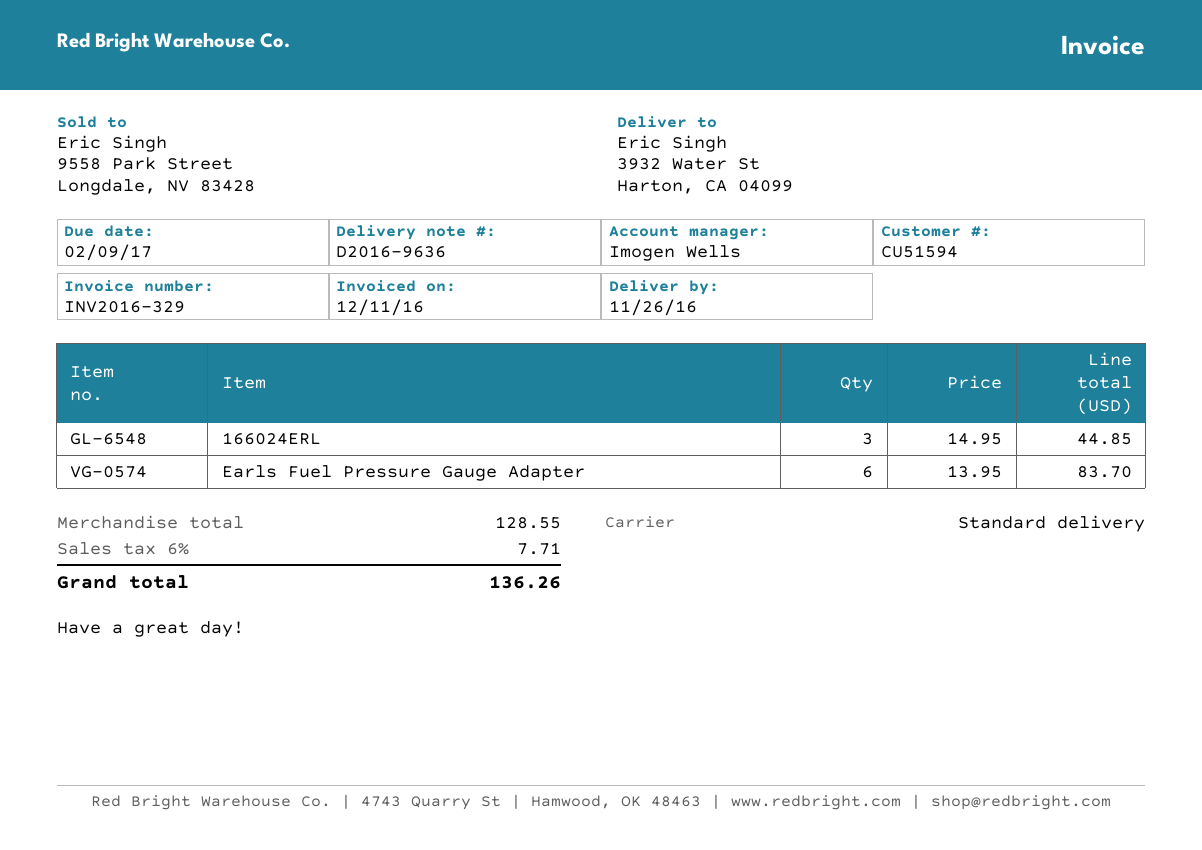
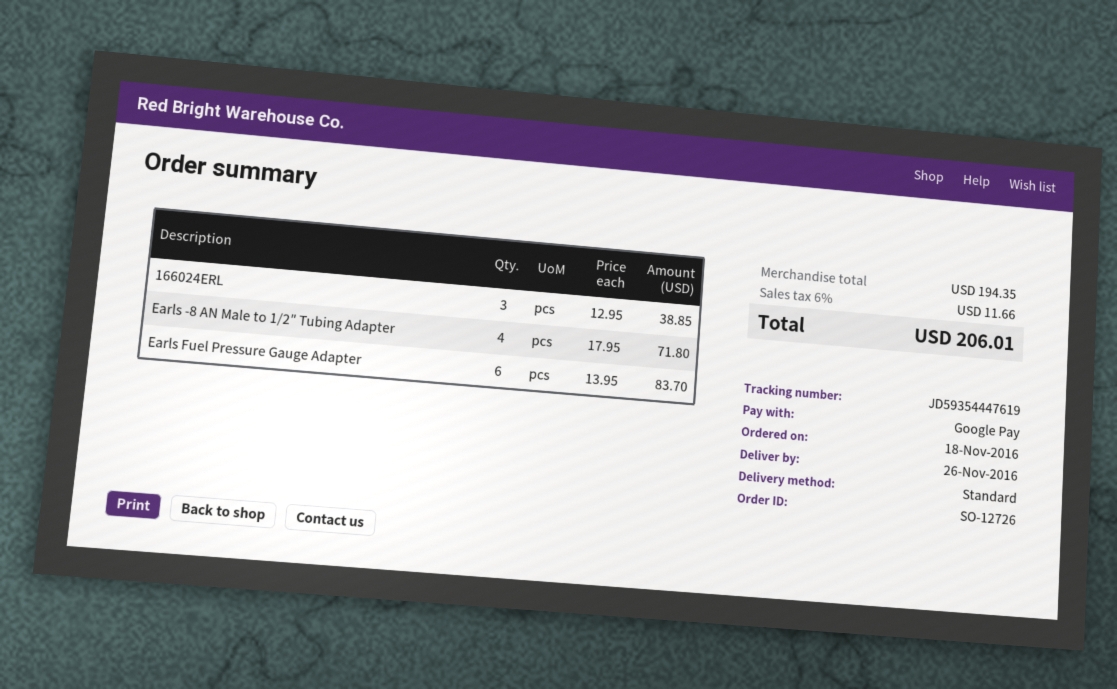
166024ERL: 3 x 14.95 = 44.85 -> 3 x 12.95 = 38.85
Earls -8 AN Male to 1/2″ Tubing Adapter: none -> 4 x 17.95 = 71.80
subtotal: 128.55 -> 194.35
tax: 6% = 7.71 -> 6% = 11.66
total: 136.26 -> 206.01

